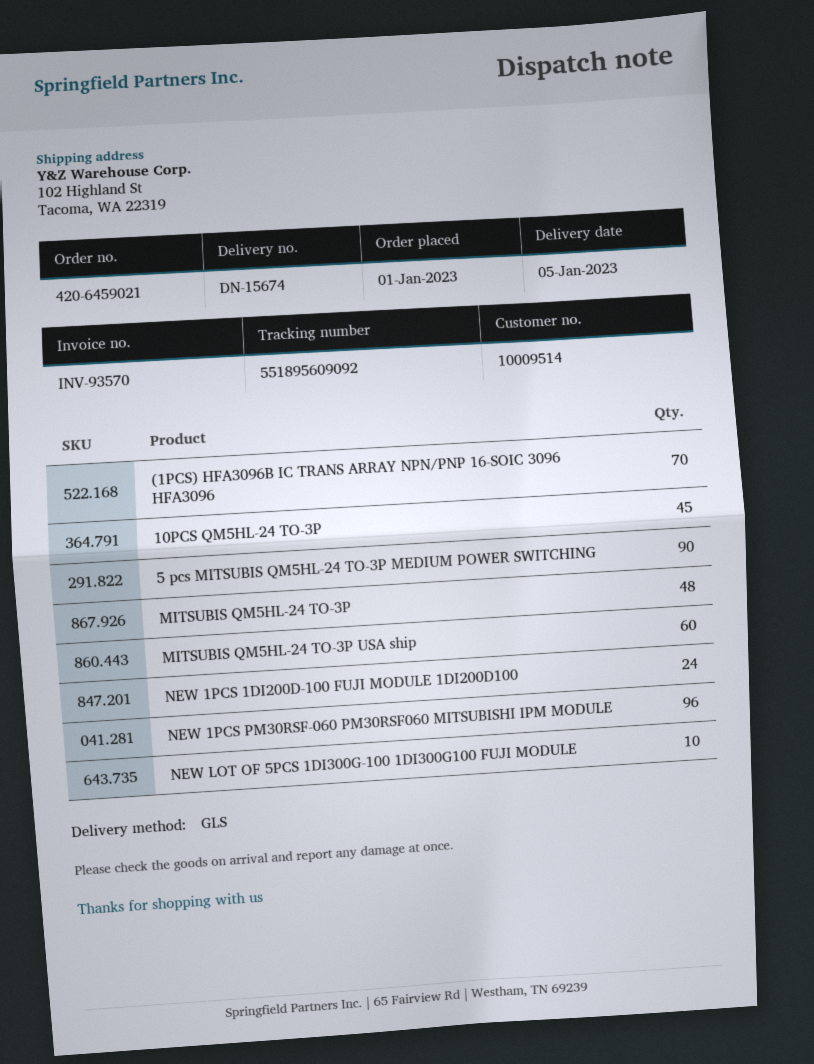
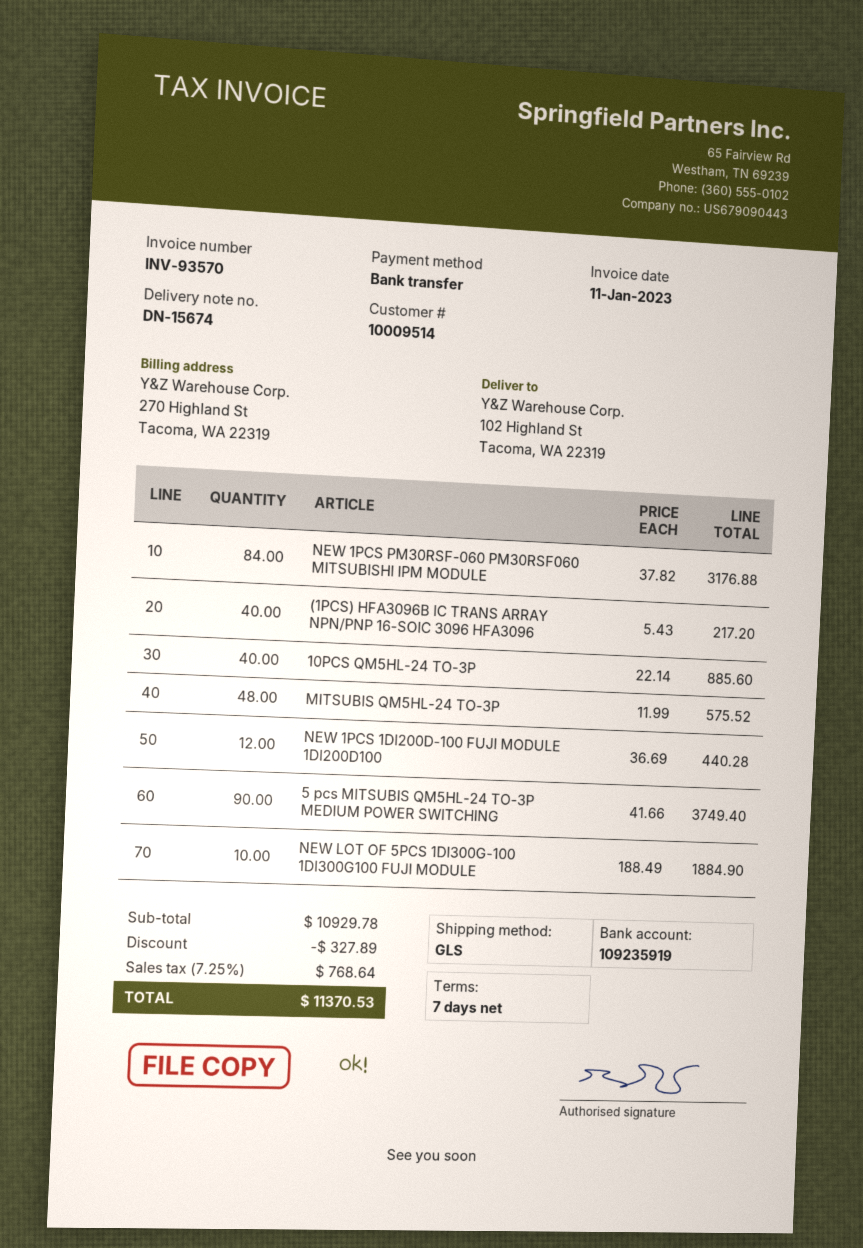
(1PCS) HFA3096B IC TRANS ARRAY NPN/PNP 16-SOIC 3096 HFA3096: 70 -> 40
10PCS QM5HL-24 TO-3P: 45 -> 40
MITSUBIS QM5HL-24 TO-3P USA ship: 60 -> none
NEW 1PCS 1DI200D-100 FUJI MODULE 1DI200D100: 24 -> 12
NEW 1PCS PM30RSF-060 PM30RSF060 MITSUBISHI IPM MODULE: 96 -> 84

